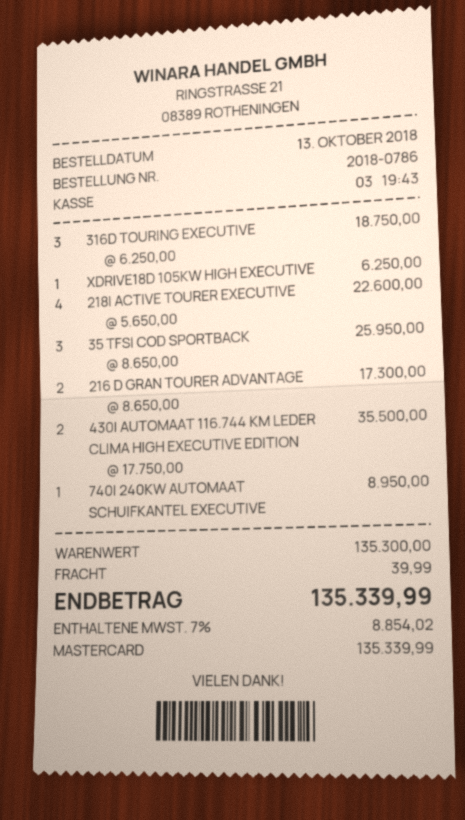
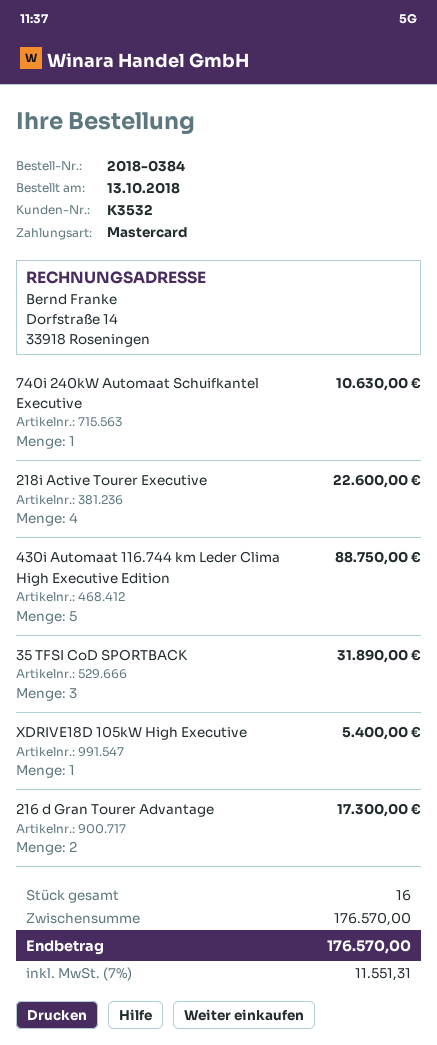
order number: 2018-0786 -> 2018-0384
316D TOURING EXECUTIVE: 3 for 18750.00 -> none
XDRIVE18D 105KW HIGH EXECUTIVE: 1 for 6250.00 -> 1 for 5400.00
35 TFSI COD SPORTBACK: 3 for 25950.00 -> 3 for 31890.00
430I AUTOMAAT 116.744 KM LEDER CLIMA HIGH EXECUTIVE EDITION: 2 for 35500.00 -> 5 for 88750.00
740I 240KW AUTOMAAT SCHUIFKANTEL EXECUTIVE: 1 for 8950.00 -> 1 for 10630.00
subtotal: 135300.00 -> 176570.00
shipping: 39.99 -> none
tax: 7% = 8854.02 -> 7% = 11551.31
total: 135339.99 -> 176570.00

